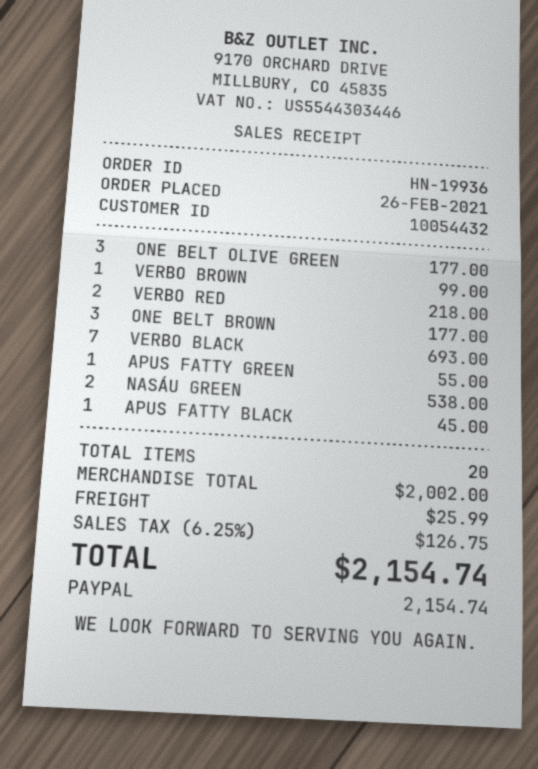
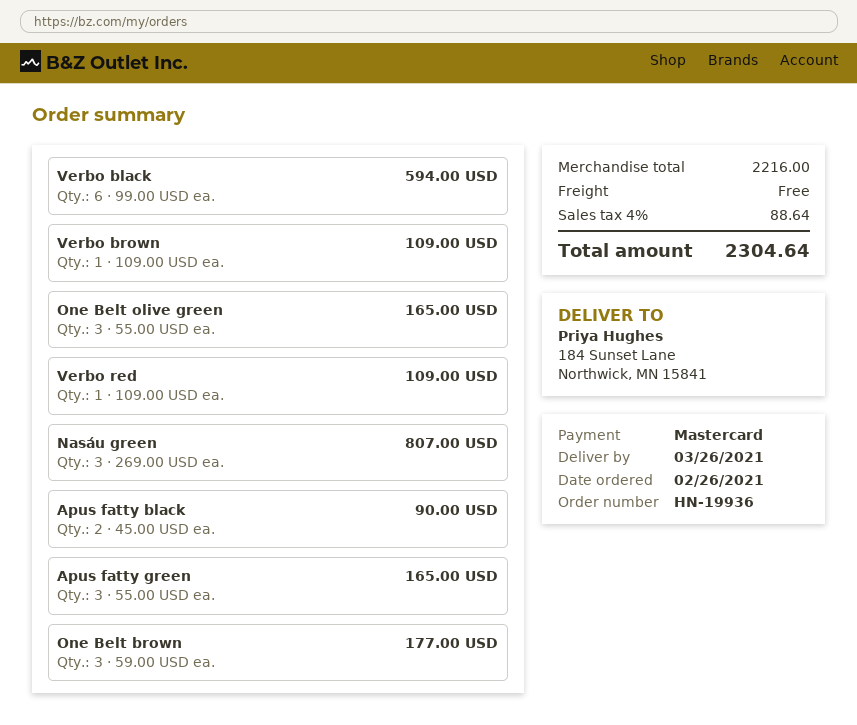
payment method: PayPal -> Mastercard
ONE BELT OLIVE GREEN: 3 for 177.00 -> 3 for 165.00
VERBO BROWN: 1 for 99.00 -> 1 for 109.00
VERBO RED: 2 for 218.00 -> 1 for 109.00
VERBO BLACK: 7 for 693.00 -> 6 for 594.00
APUS FATTY GREEN: 1 for 55.00 -> 3 for 165.00
NASÁU GREEN: 2 for 538.00 -> 3 for 807.00
APUS FATTY BLACK: 1 for 45.00 -> 2 for 90.00
subtotal: 2002.00 -> 2216.00
shipping: 25.99 -> 0.00
tax: 6.25% = 126.75 -> 4% = 88.64
total: 2154.74 -> 2304.64

